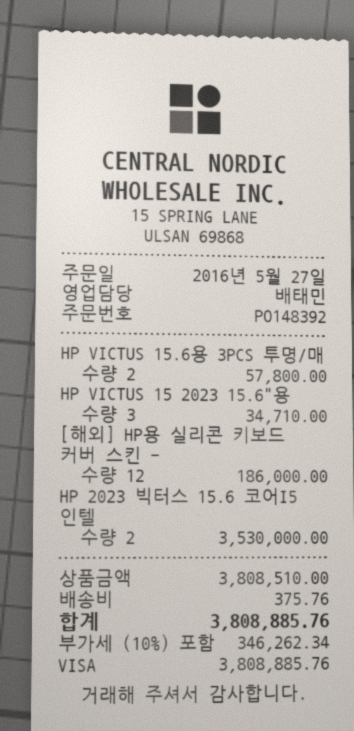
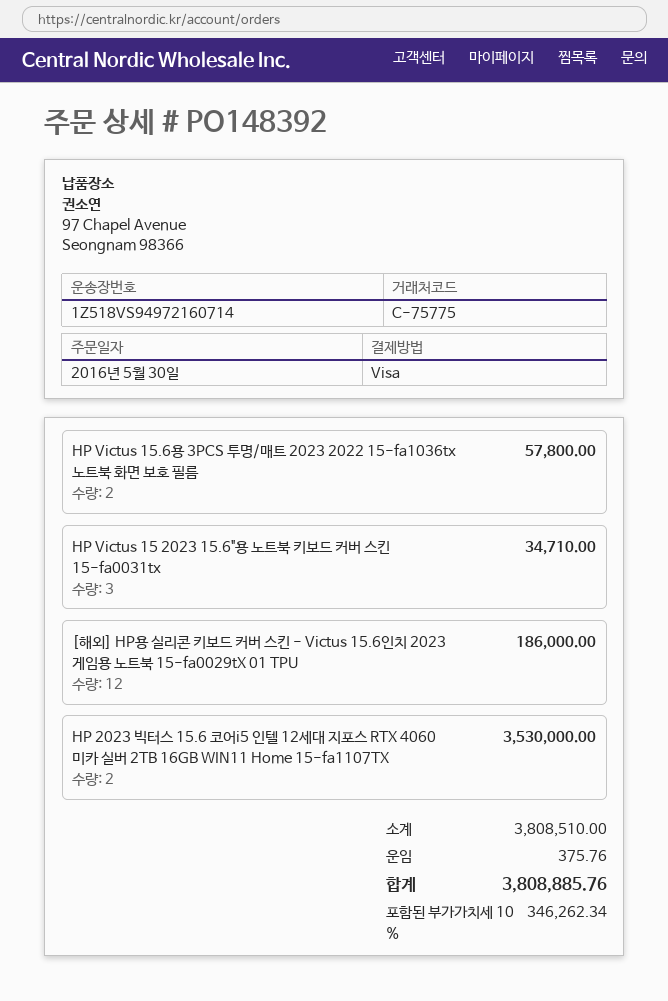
order date: 2016-05-27 -> 2016-05-30

